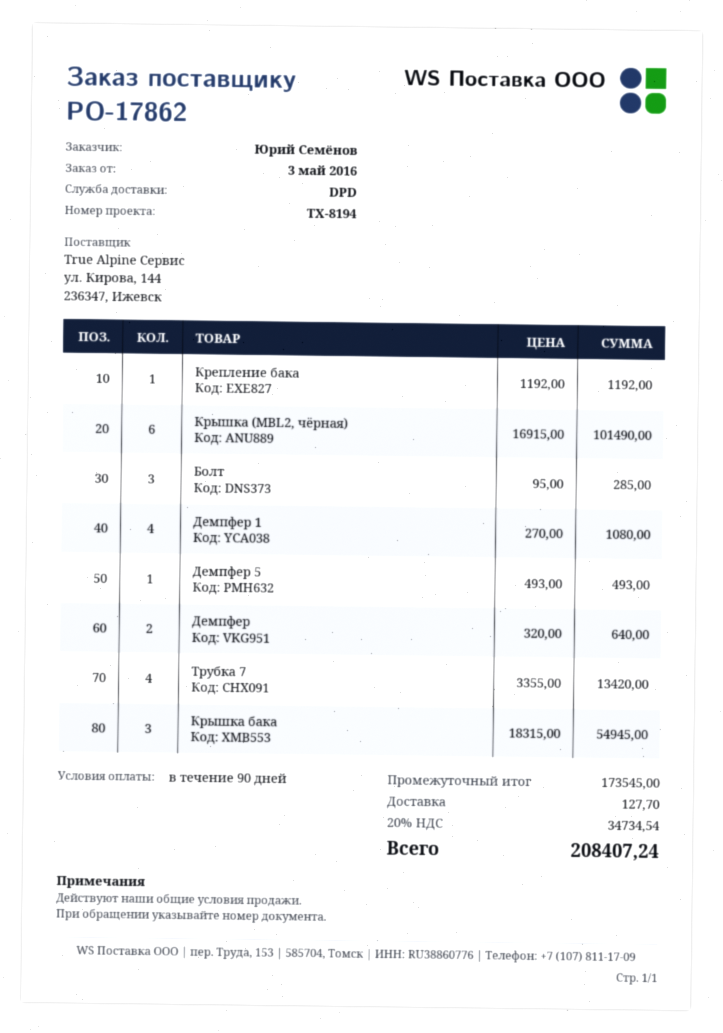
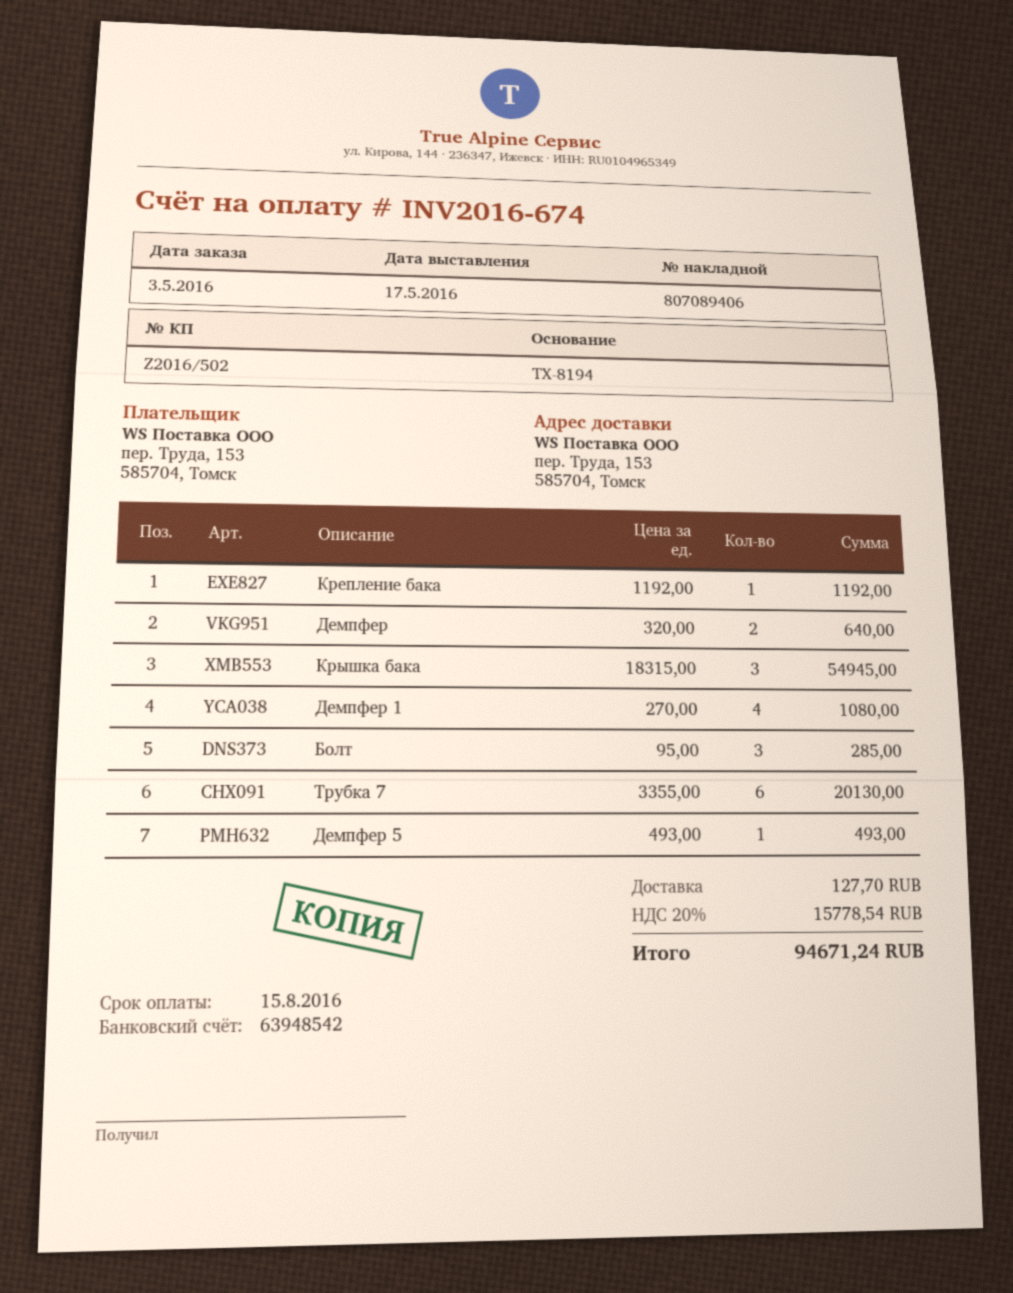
Крышка (MBL2, чёрная): 6 x 16915.00 = 101490.00 -> none
Трубка 7: 4 x 3355.00 = 13420.00 -> 6 x 3355.00 = 20130.00
tax: 20% = 34734.54 -> 20% = 15778.54
total: 208407.24 -> 94671.24

